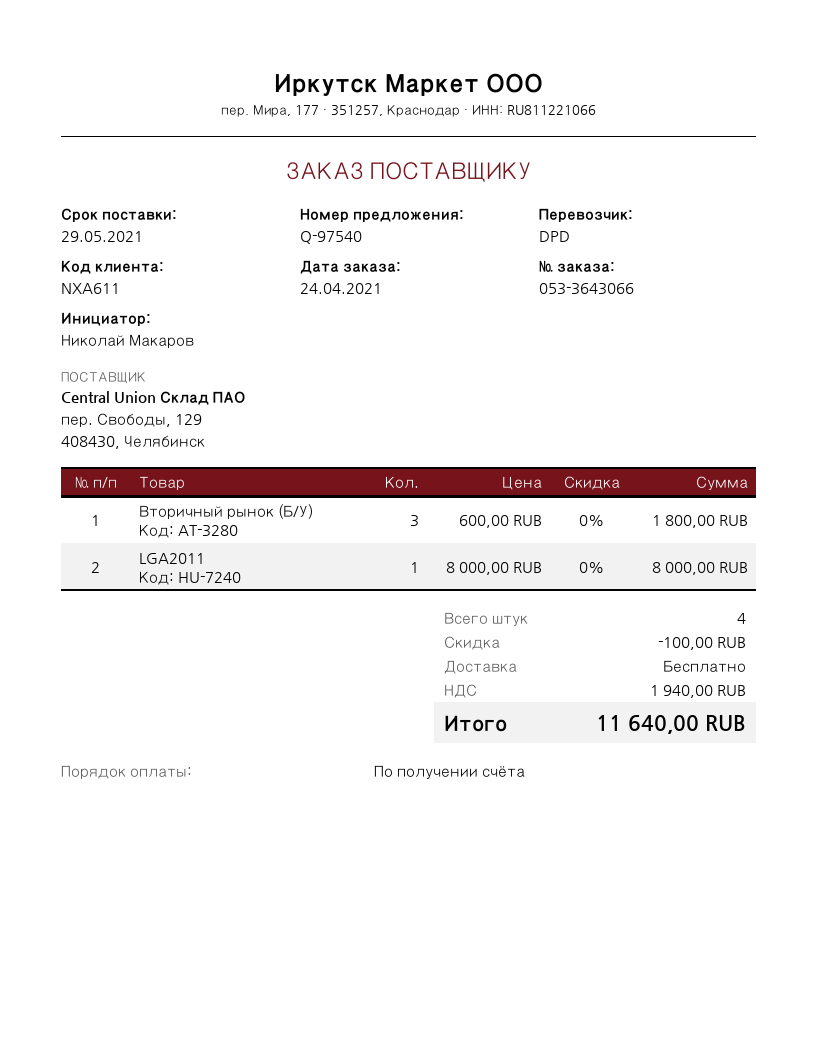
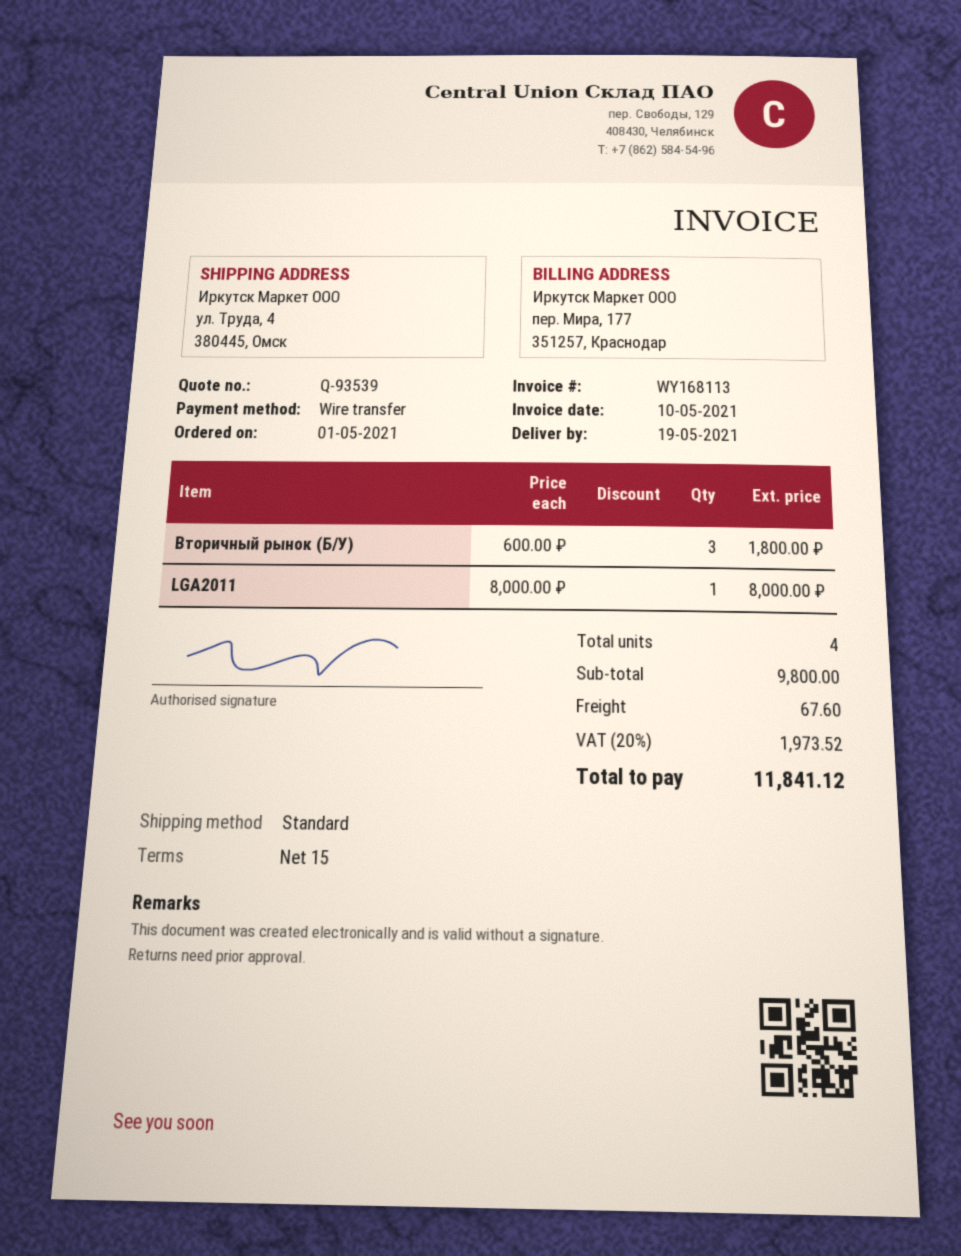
quote number: Q-97540 -> Q-93539
order date: 2021-04-24 -> 2021-05-01
delivery date: 2021-05-29 -> 2021-05-19
payment terms: on receipt -> 15 days
shipping method: DPD -> standard
discount: 100.00 -> none
shipping: 0.00 -> 67.60
tax: 1940.00 -> 1973.52
total: 11640.00 -> 11841.12

